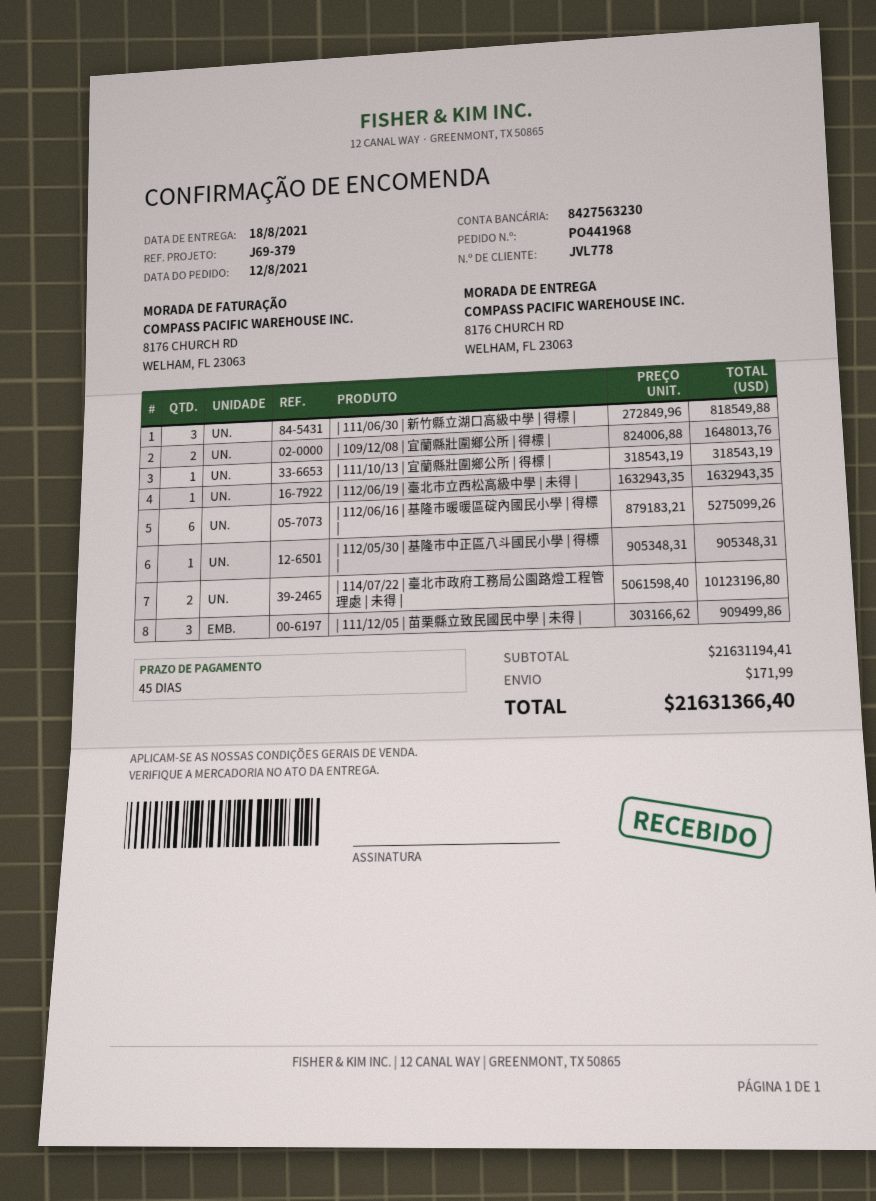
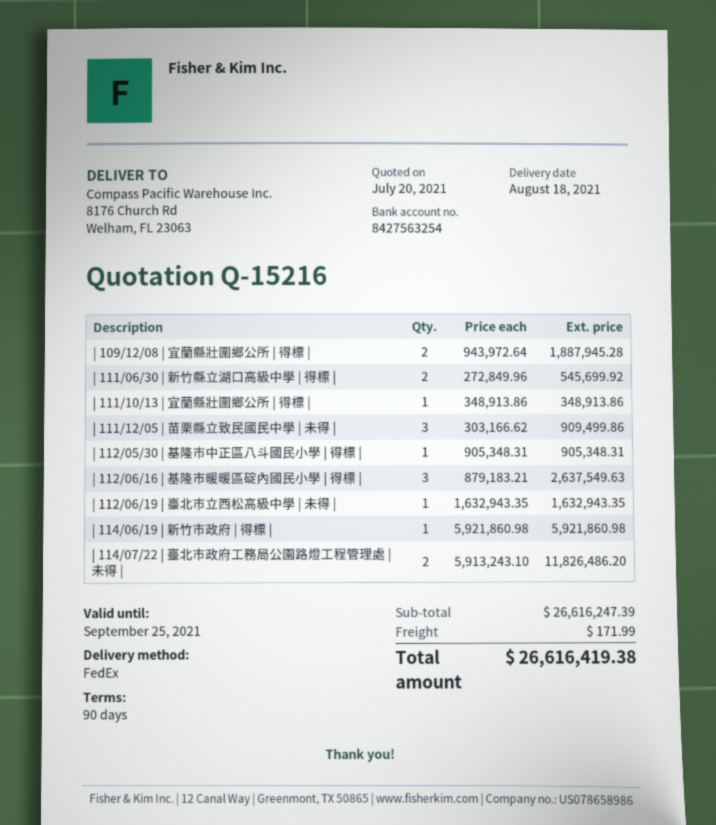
payment terms: 45 days -> 90 days
bank account: 8427563230 -> 8427563254
| 111/06/30 | 新竹縣立湖口高級中學 | 得標 |: 3 x 272849.96 = 818549.88 -> 2 x 272849.96 = 545699.92
| 109/12/08 | 宜蘭縣壯圍鄉公所 | 得標 |: 2 x 824006.88 = 1648013.76 -> 2 x 943972.64 = 1887945.28
| 111/10/13 | 宜蘭縣壯圍鄉公所 | 得標 |: 1 x 318543.19 = 318543.19 -> 1 x 348913.86 = 348913.86
| 112/06/16 | 基隆市暖暖區碇內國民小學 | 得標 |: 6 x 879183.21 = 5275099.26 -> 3 x 879183.21 = 2637549.63
| 114/07/22 | 臺北市政府工務局公園路燈工程管理處 | 未得 |: 2 x 5061598.40 = 10123196.80 -> 2 x 5913243.10 = 11826486.20
| 114/06/19 | 新竹市政府 | 得標 |: none -> 1 x 5921860.98 = 5921860.98
subtotal: 21631194.41 -> 26616247.39
total: 21631366.40 -> 26616419.38

